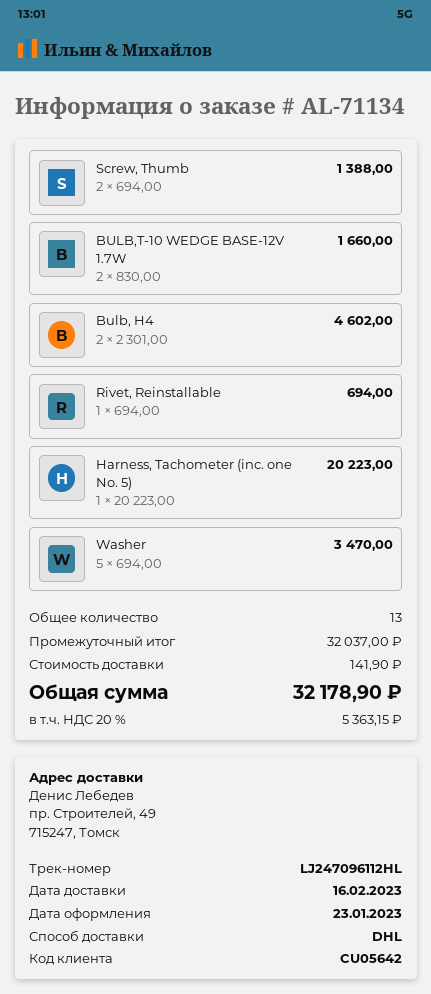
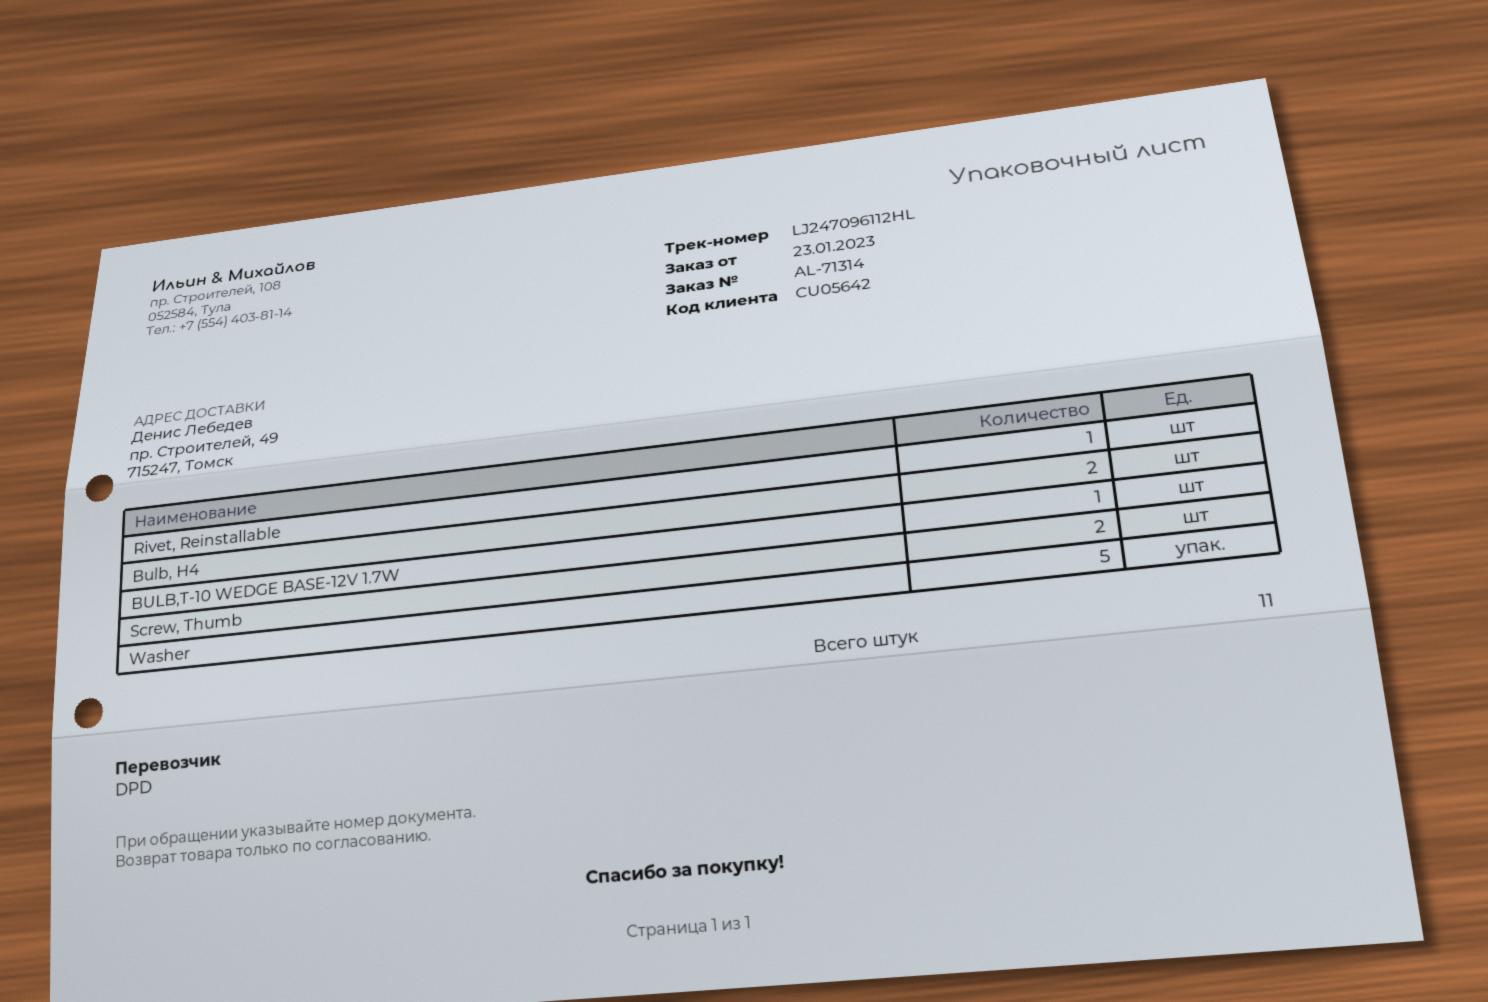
order number: AL-71134 -> AL-71314
shipping method: DHL -> DPD
BULB,T-10 WEDGE BASE-12V 1.7W: 2 -> 1
Harness, Tachometer (inc. one No. 5): 1 -> none
total quantity: 13 -> 11

